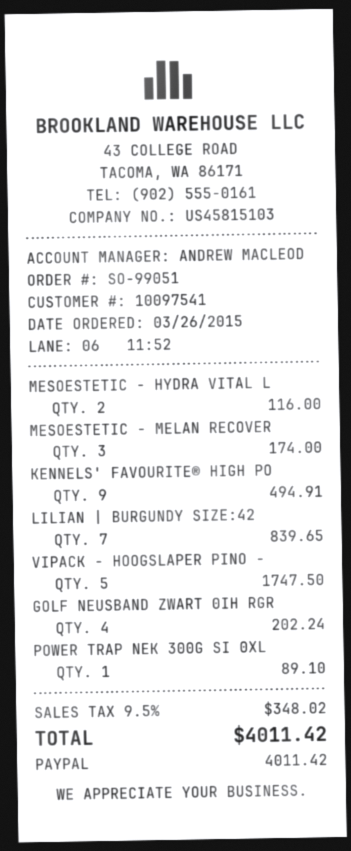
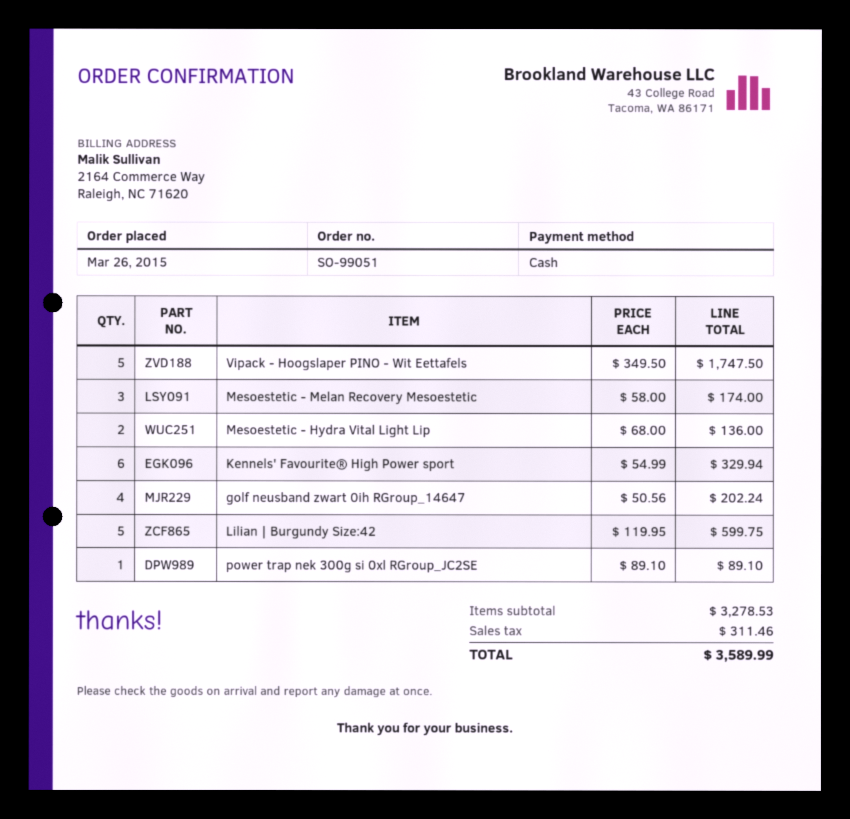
payment method: PayPal -> cash
MESOESTETIC - HYDRA VITAL L: 2 for 116.00 -> 2 for 136.00
KENNELS' FAVOURITE® HIGH PO: 9 for 494.91 -> 6 for 329.94
LILIAN | BURGUNDY SIZE:42: 7 for 839.65 -> 5 for 599.75
tax: 348.02 -> 311.46
total: 4011.42 -> 3589.99

